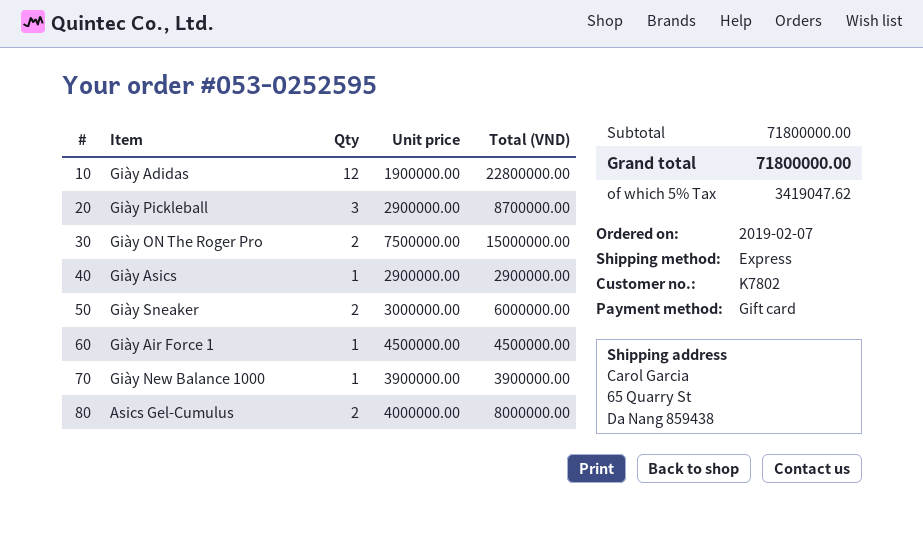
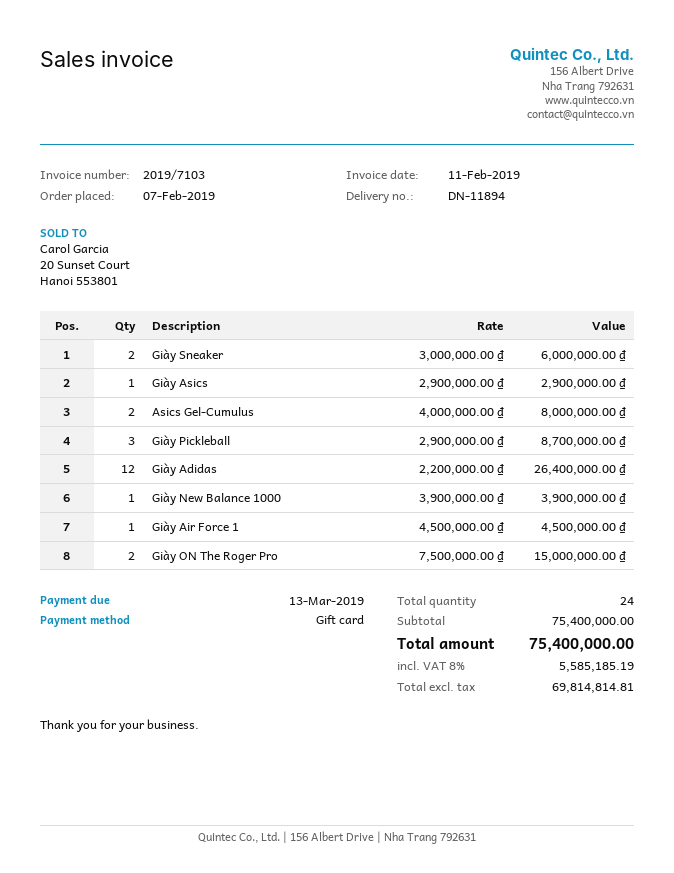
Giày Adidas: 12 x 1900000.00 = 22800000.00 -> 12 x 2200000.00 = 26400000.00
subtotal: 71800000.00 -> 75400000.00
tax: 5% = 3419047.62 -> 8% = 5585185.19
total: 71800000.00 -> 75400000.00

